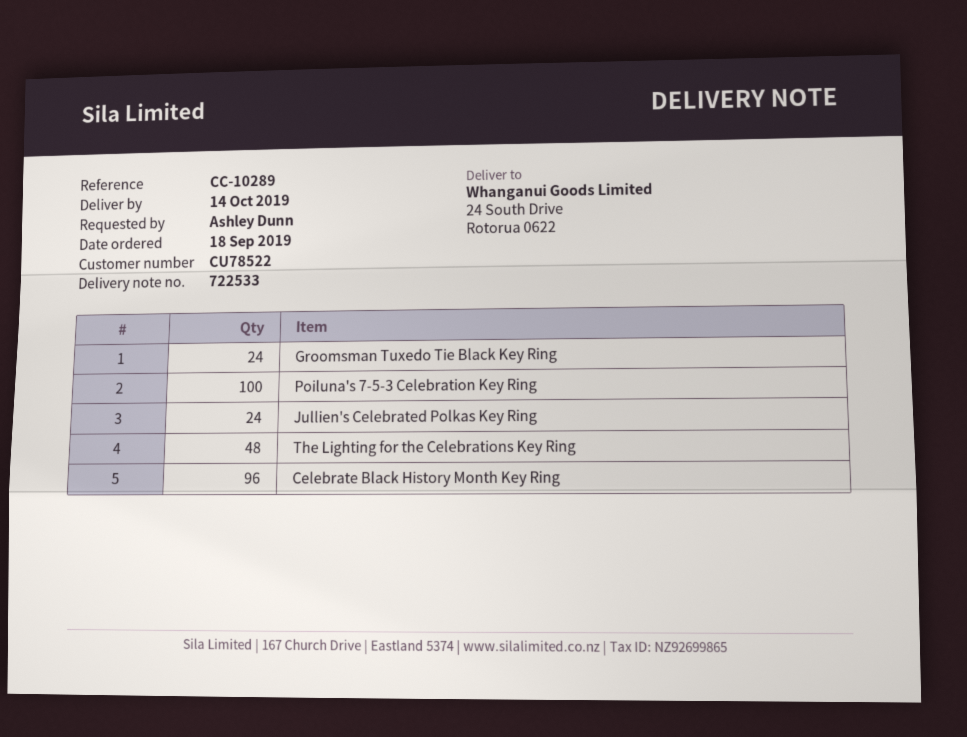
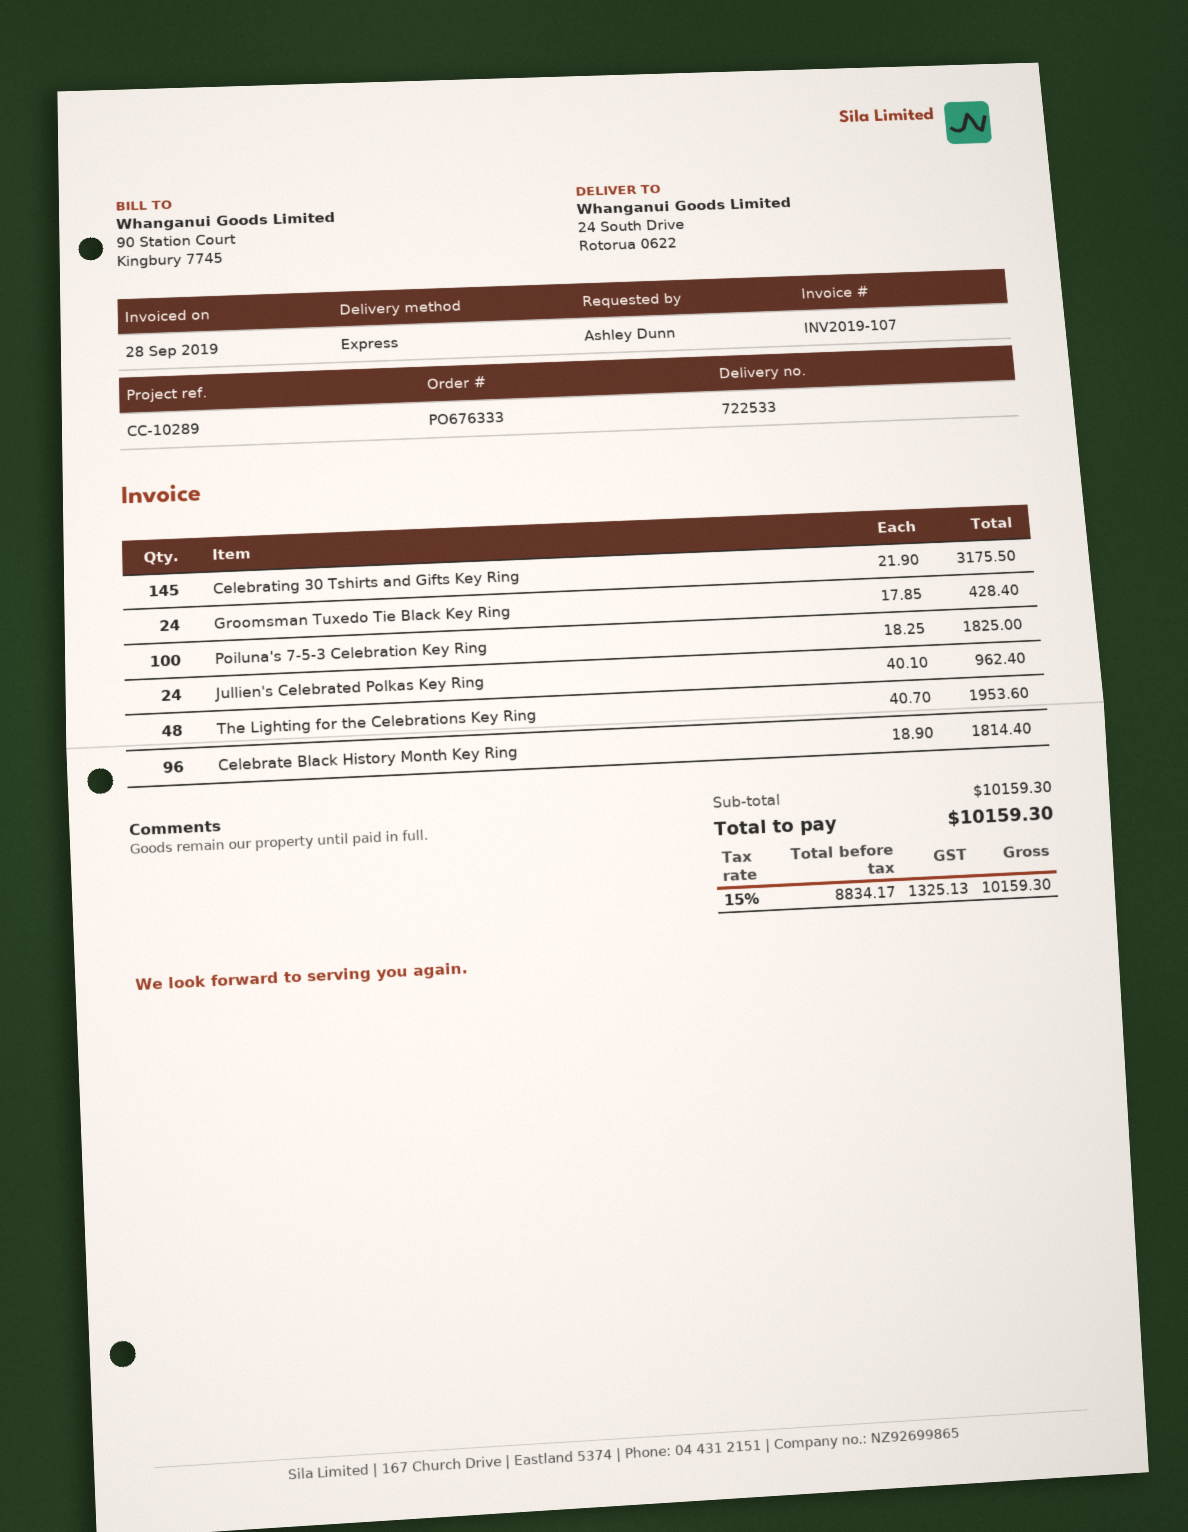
Celebrating 30 Tshirts and Gifts Key Ring: none -> 145

